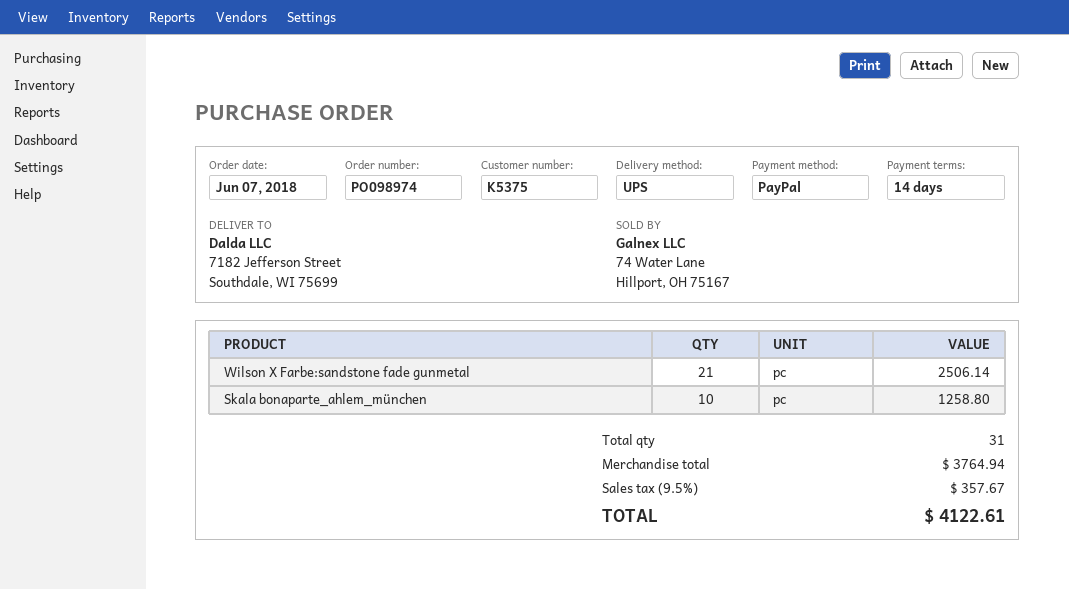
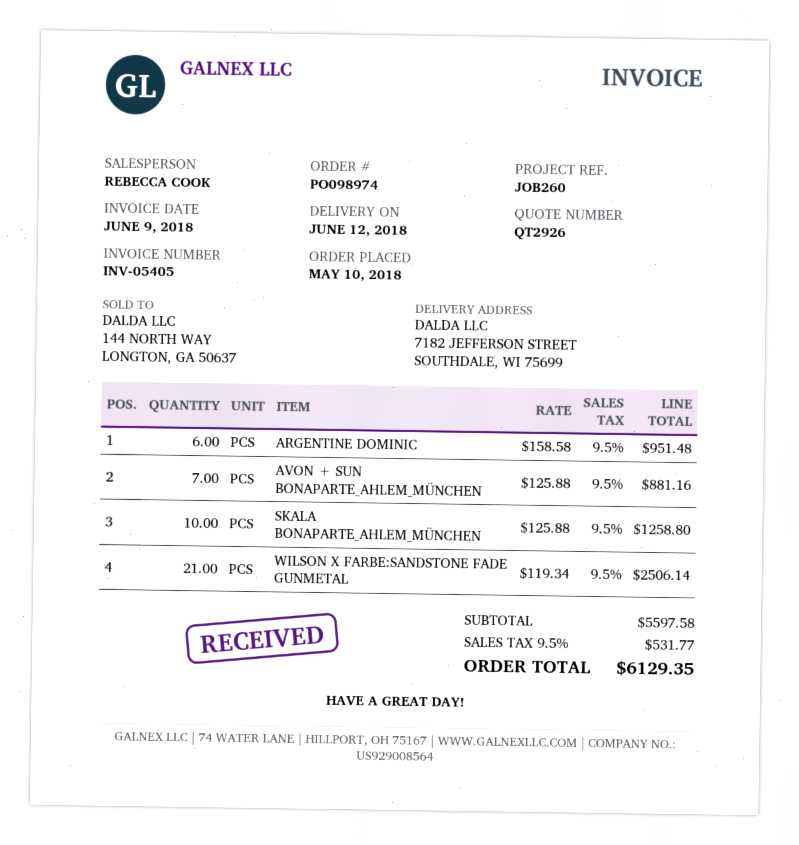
order date: 2018-06-07 -> 2018-05-10
ARGENTINE DOMINIC: none -> 6 for 951.48
AVON + SUN BONAPARTE_AHLEM_MÜNCHEN: none -> 7 for 881.16
subtotal: 3764.94 -> 5597.58
tax: 9.5% = 357.67 -> 9.5% = 531.77
total: 4122.61 -> 6129.35

